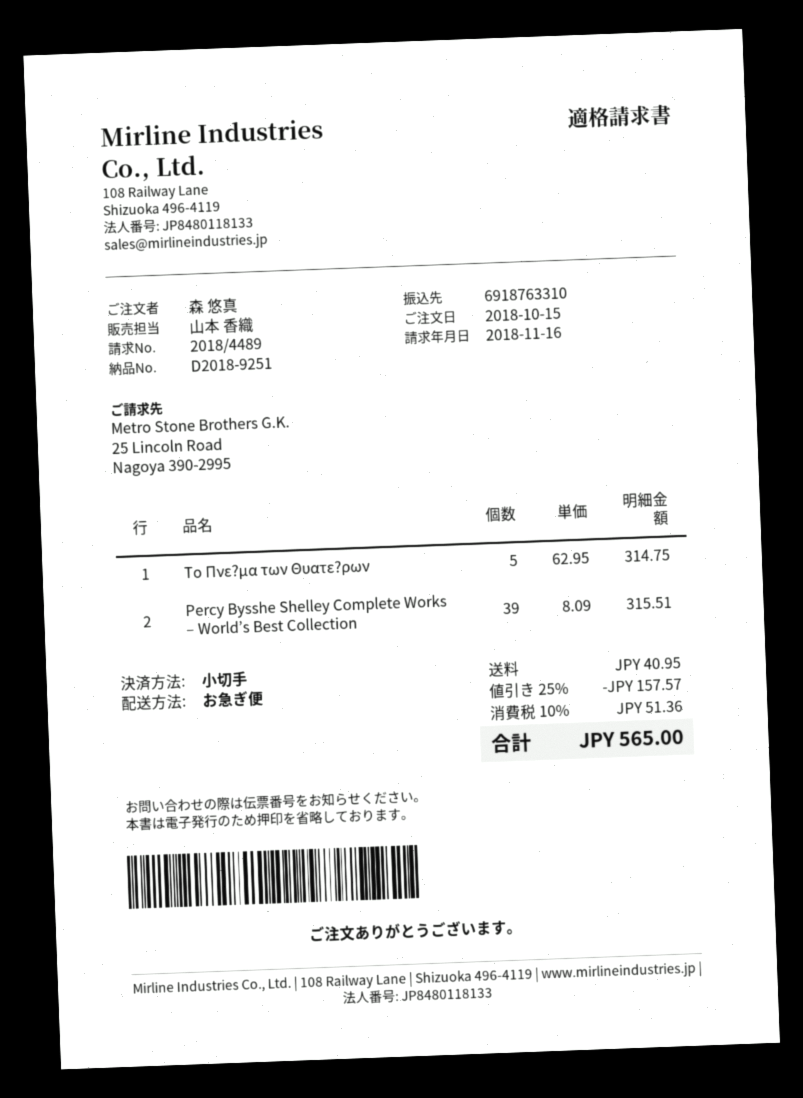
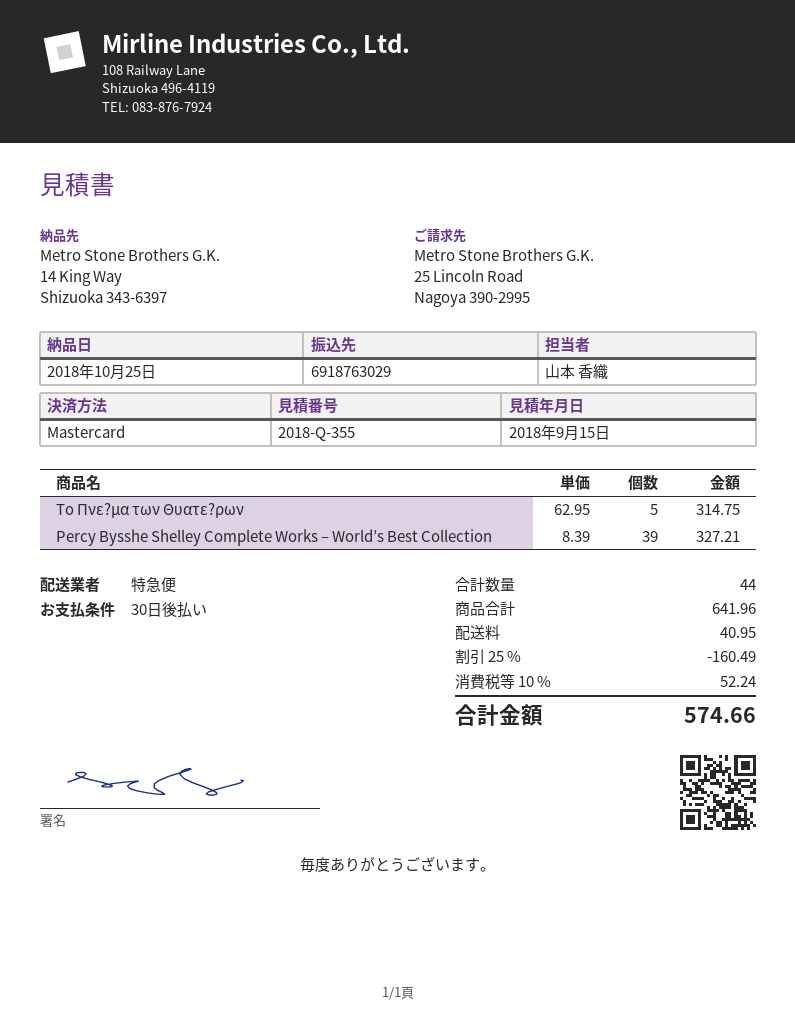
payment method: cheque -> Mastercard
bank account: 6918763310 -> 6918763029
Percy Bysshe Shelley Complete Works – World’s Best Collection: 39 x 8.09 = 315.51 -> 39 x 8.39 = 327.21
discount: 25% = 157.57 -> 25% = 160.49
tax: 10% = 51.36 -> 10% = 52.24
total: 565.00 -> 574.66

